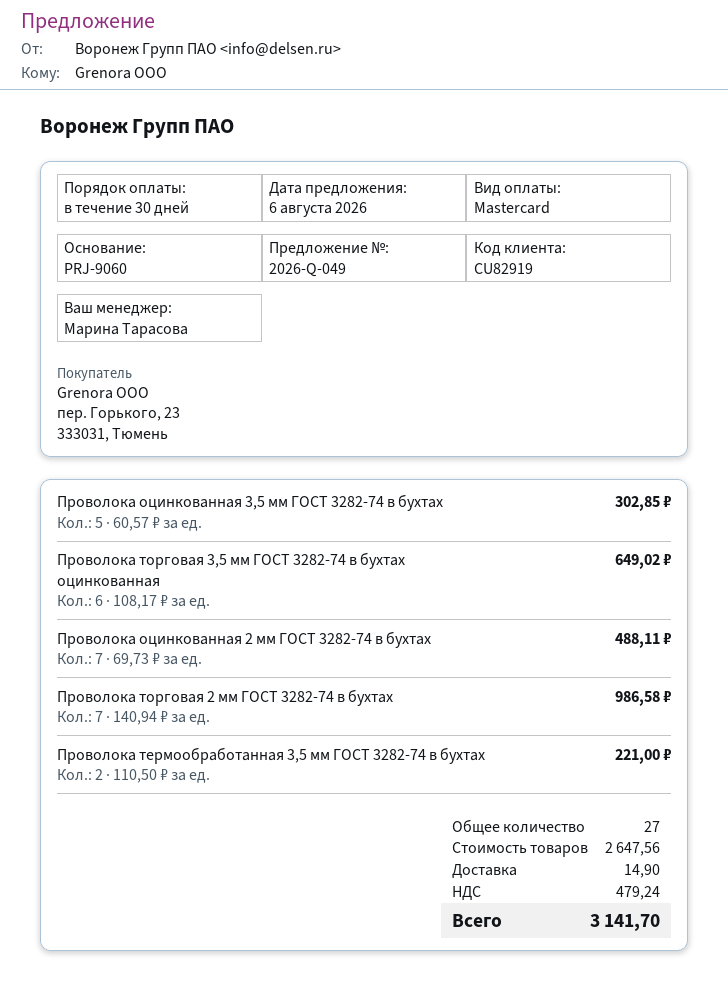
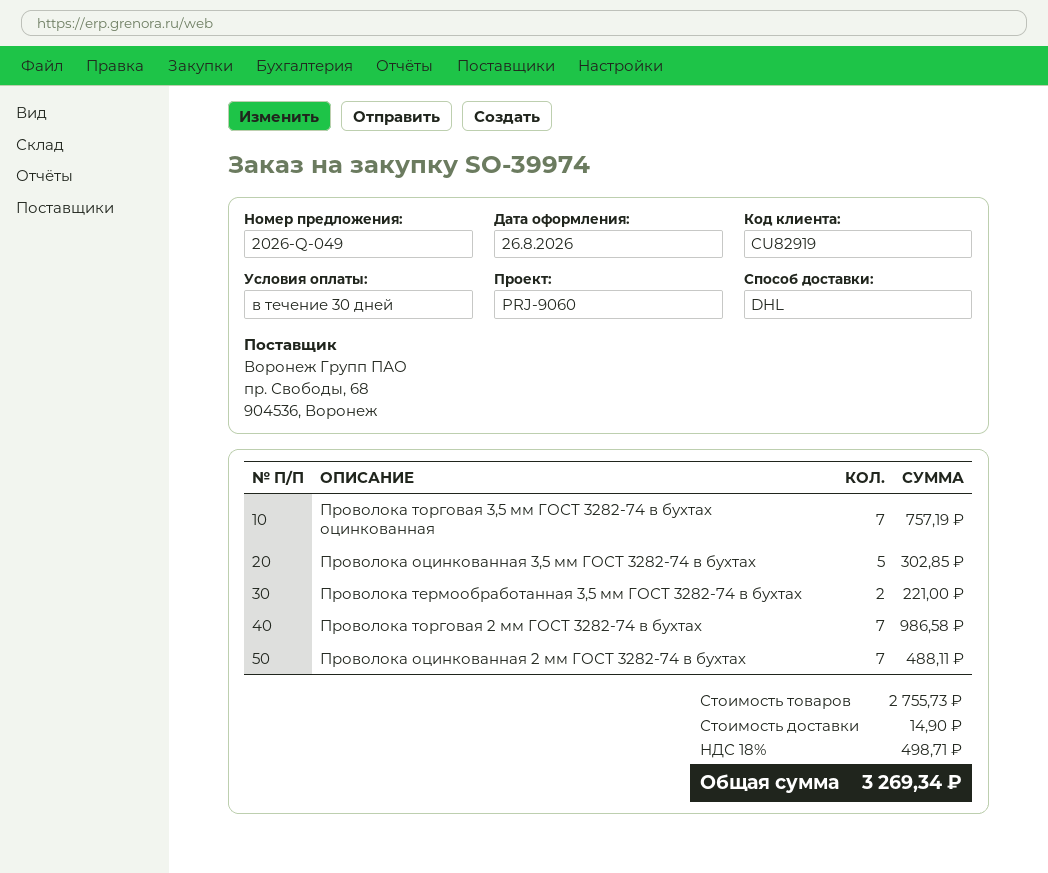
Проволока торговая 3,5 мм ГОСТ 3282-74 в бухтах оцинкованная: 6 for 649.02 -> 7 for 757.19
subtotal: 2647.56 -> 2755.73
tax: 479.24 -> 498.71
total: 3141.70 -> 3269.34

